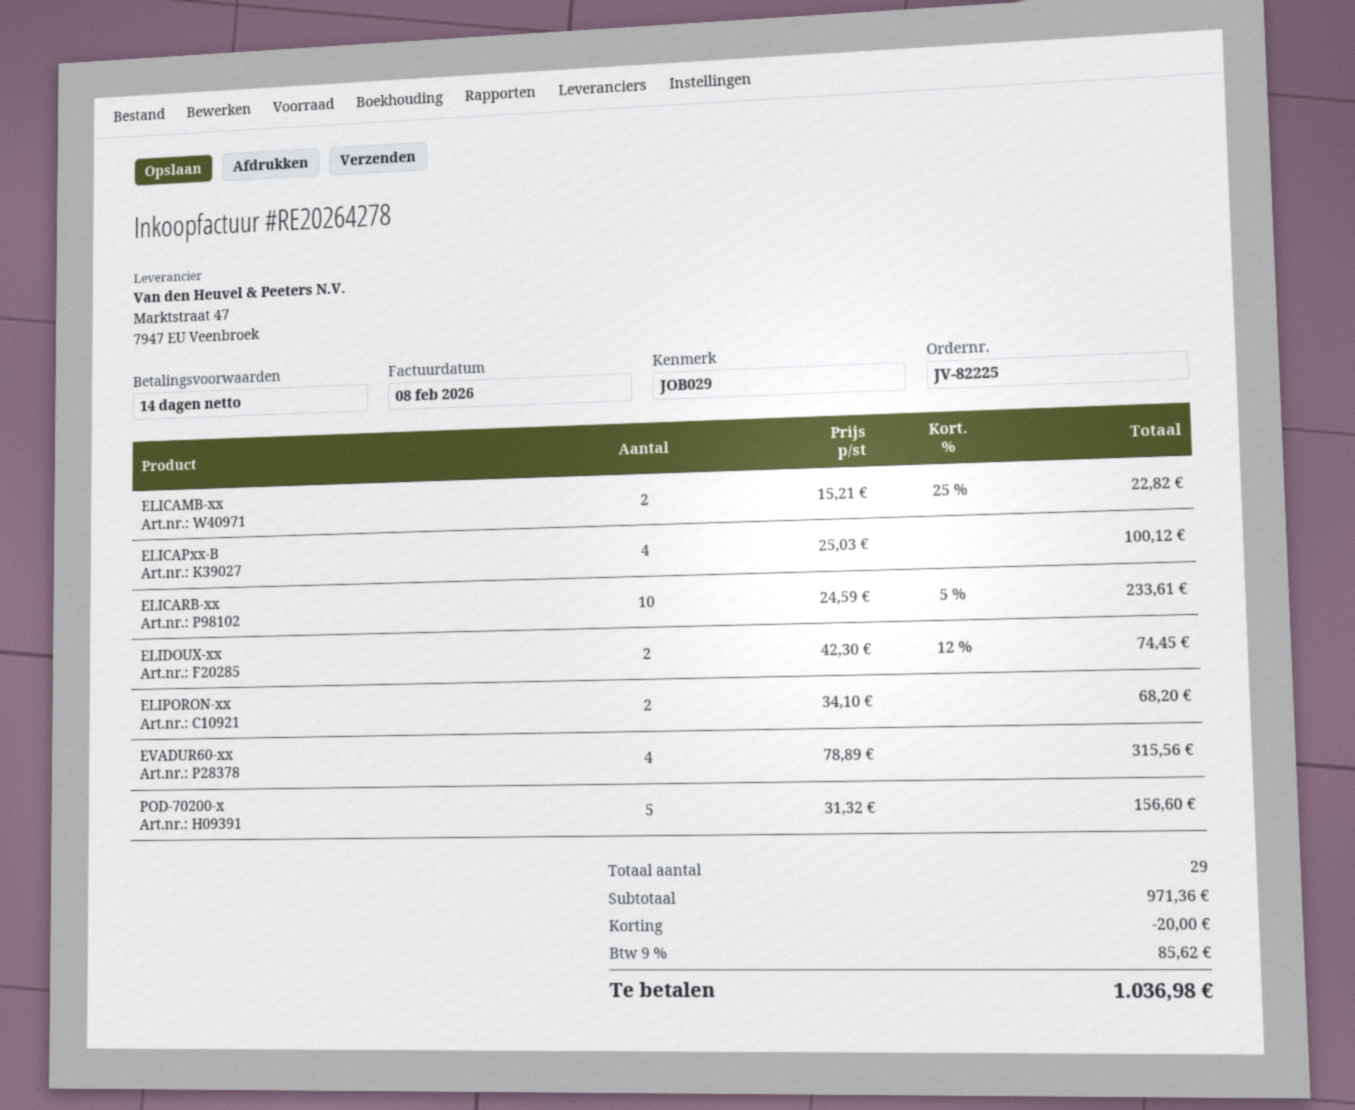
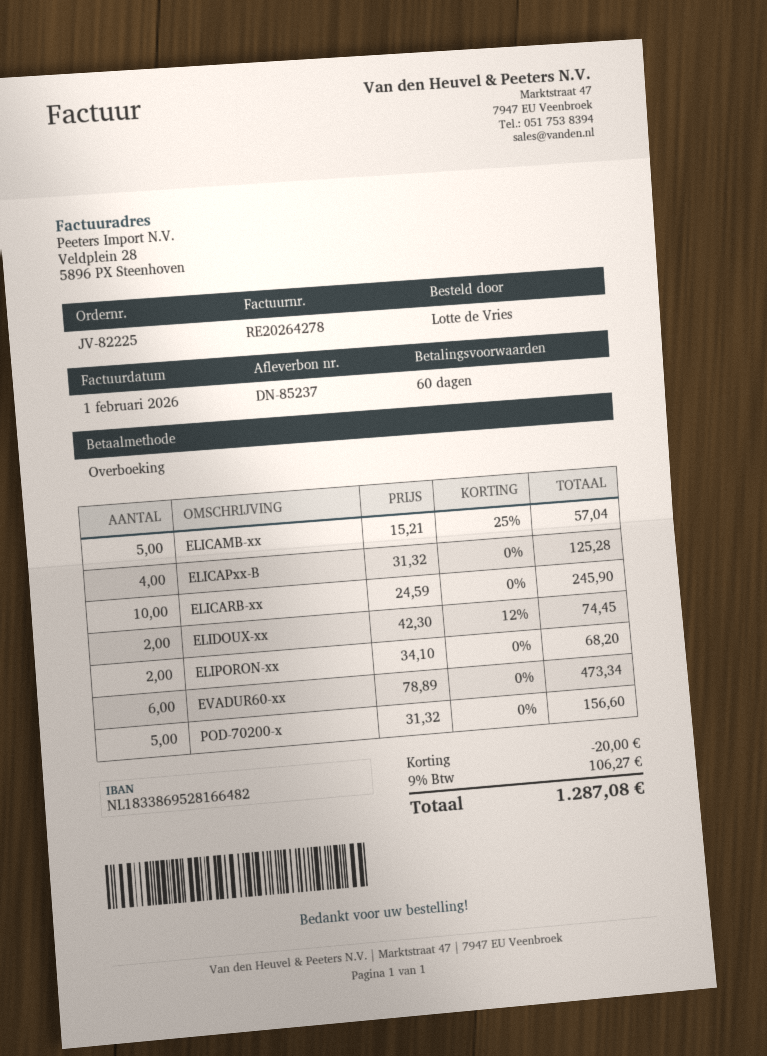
invoice date: 2026-02-08 -> 2026-02-01
payment terms: 14 days -> 60 days
ELICAMB-xx: 2 x 15.21 - 25% = 22.82 -> 5 x 15.21 - 25% = 57.04
ELICAPxx-B: 4 x 25.03 = 100.12 -> 4 x 31.32 = 125.28
ELICARB-xx: 10 x 24.59 - 5% = 233.61 -> 10 x 24.59 = 245.90
EVADUR60-xx: 4 x 78.89 = 315.56 -> 6 x 78.89 = 473.34
tax: 9% = 85.62 -> 9% = 106.27
total: 1036.98 -> 1287.08

